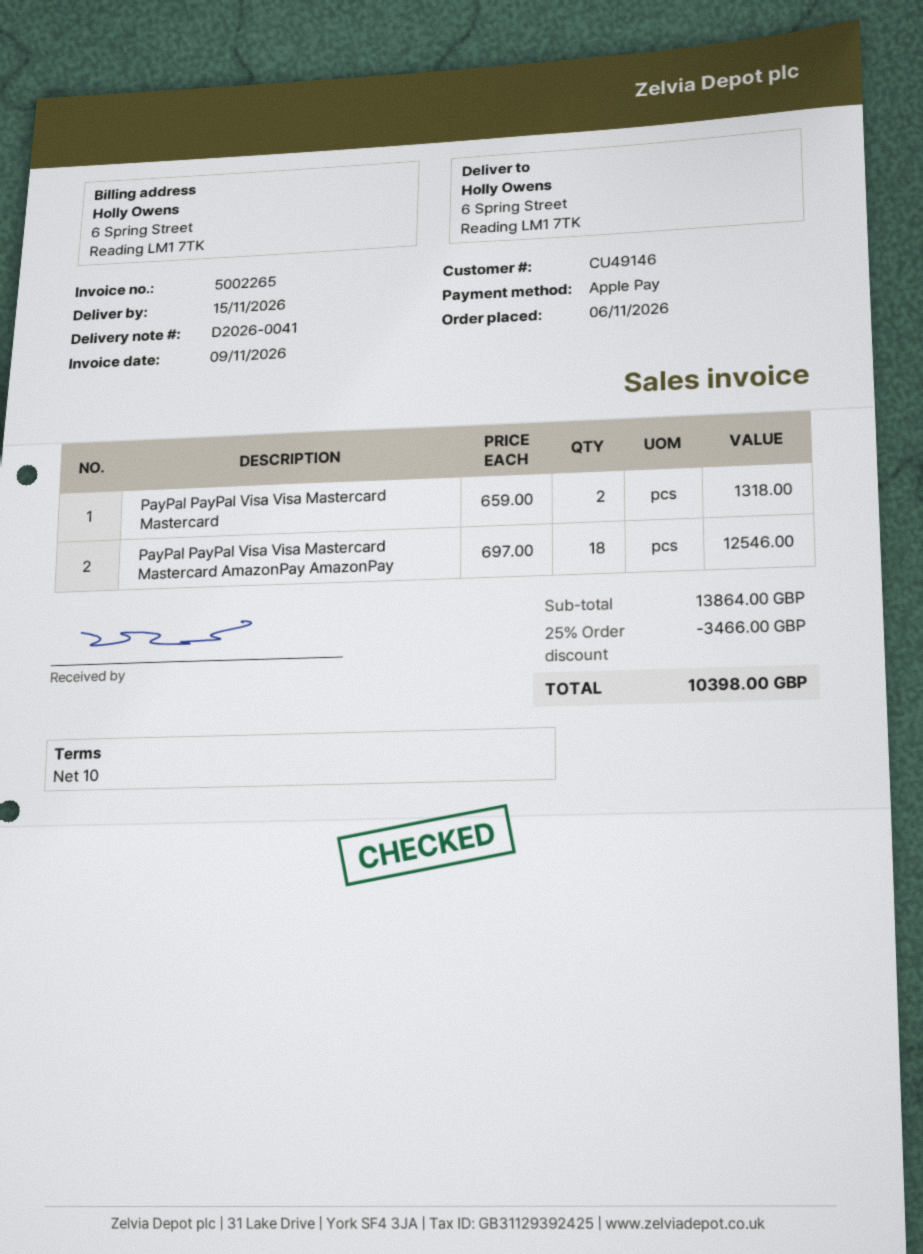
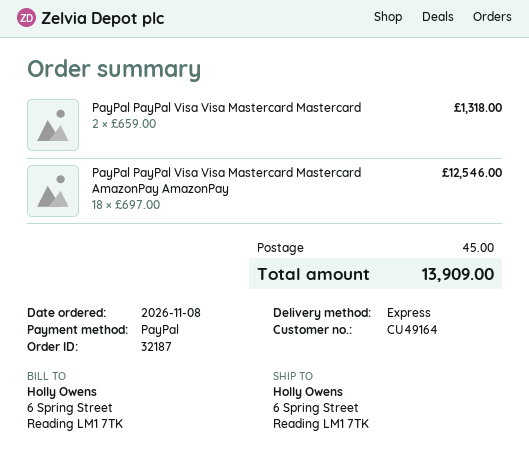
order date: 2026-11-06 -> 2026-11-08
customer number: CU49146 -> CU49164
payment method: Apple Pay -> PayPal
discount: 25% = 3466.00 -> none
shipping: none -> 45.00
total: 10398.00 -> 13909.00

